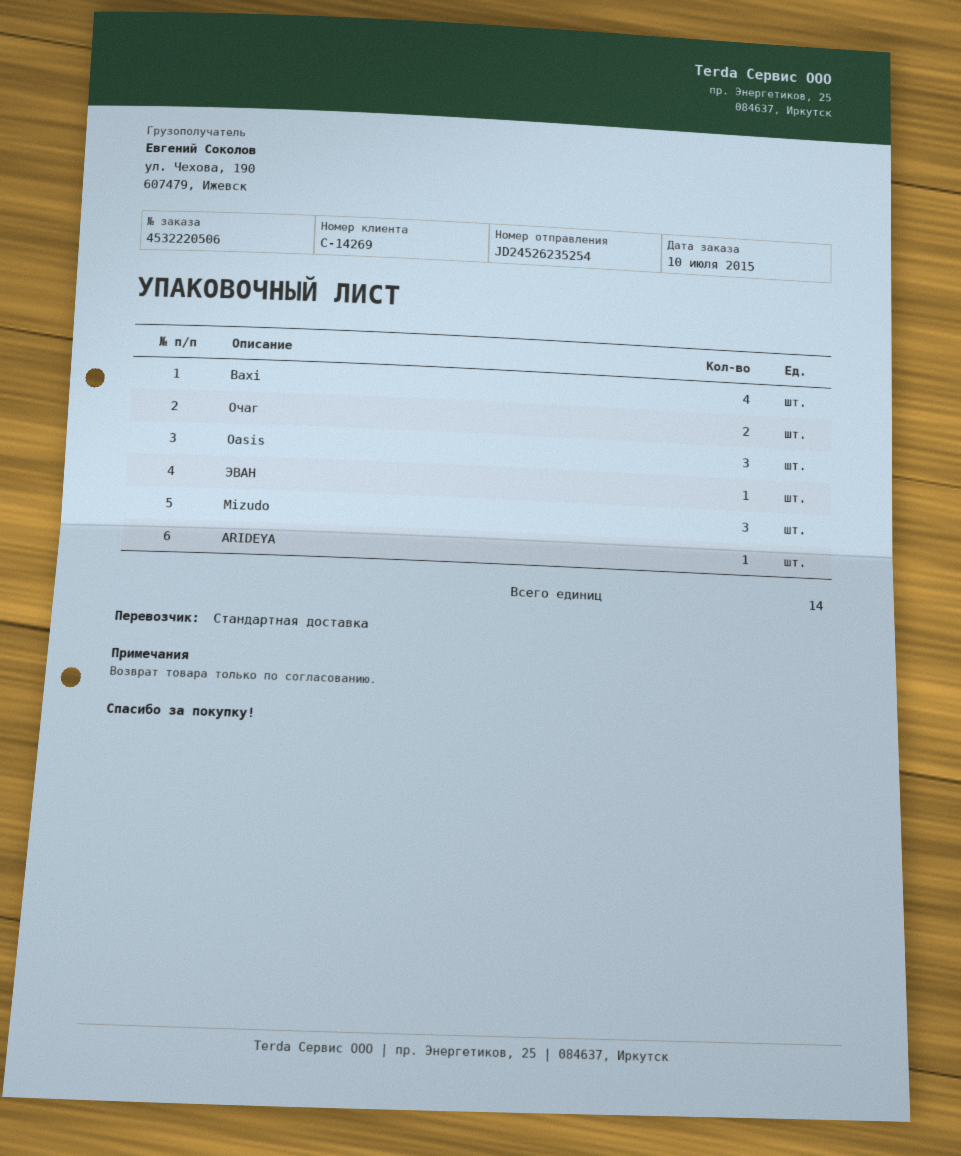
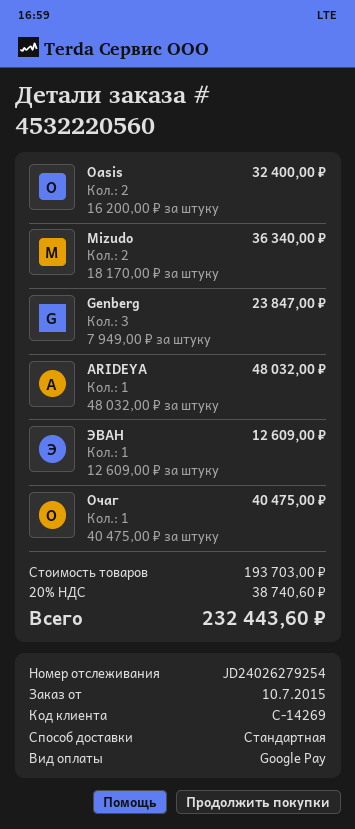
order number: 4532220506 -> 4532220560
tracking number: JD24526235254 -> JD24026279254
Baxi: 4 -> none
Очаг: 2 -> 1
Oasis: 3 -> 2
Mizudo: 3 -> 2
Genberg: none -> 3

